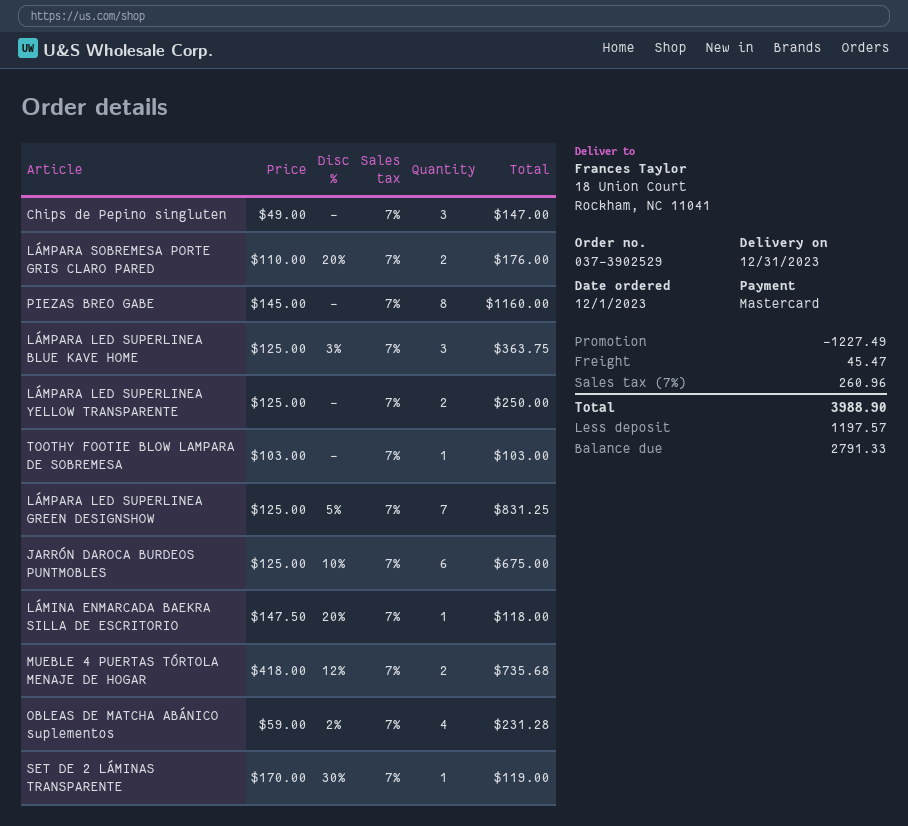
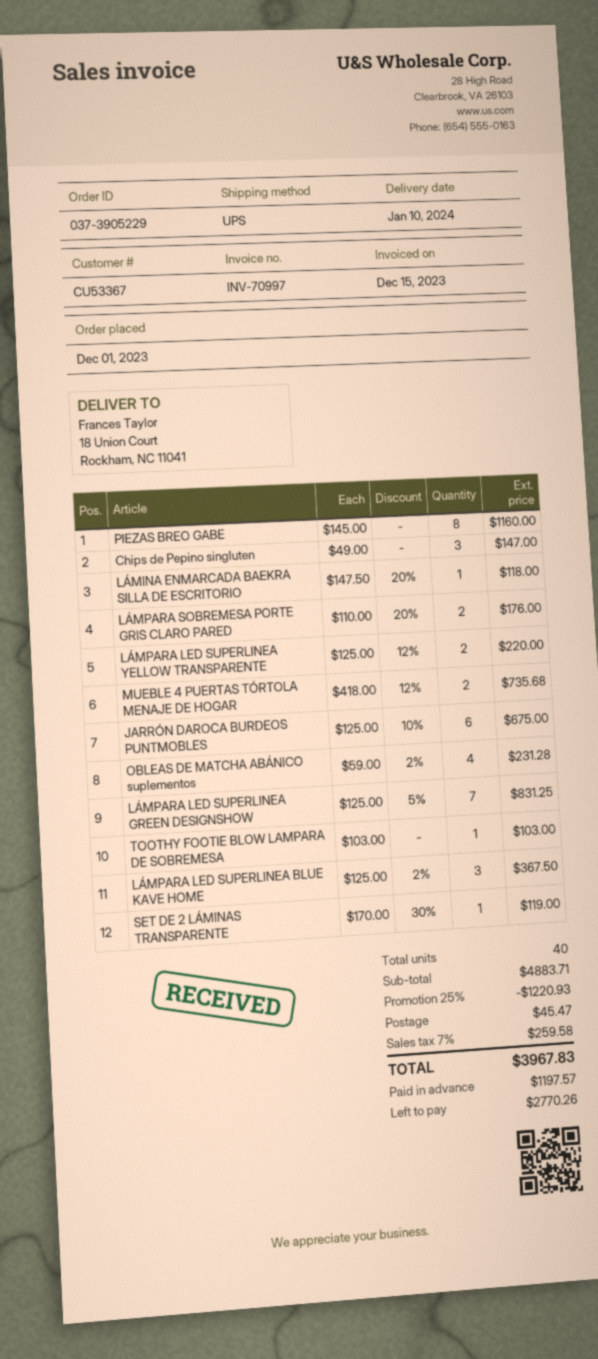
order number: 037-3902529 -> 037-3905229
delivery date: 2023-12-31 -> 2024-01-10
LÁMPARA LED SUPERLINEA BLUE KAVE HOME: 3 x 125.00 - 3% = 363.75 -> 3 x 125.00 - 2% = 367.50
LÁMPARA LED SUPERLINEA YELLOW TRANSPARENTE: 2 x 125.00 = 250.00 -> 2 x 125.00 - 12% = 220.00
discount: 1227.49 -> 1220.93
tax: 7% = 260.96 -> 7% = 259.58
total: 3988.90 -> 3967.83
balance: 2791.33 -> 2770.26

